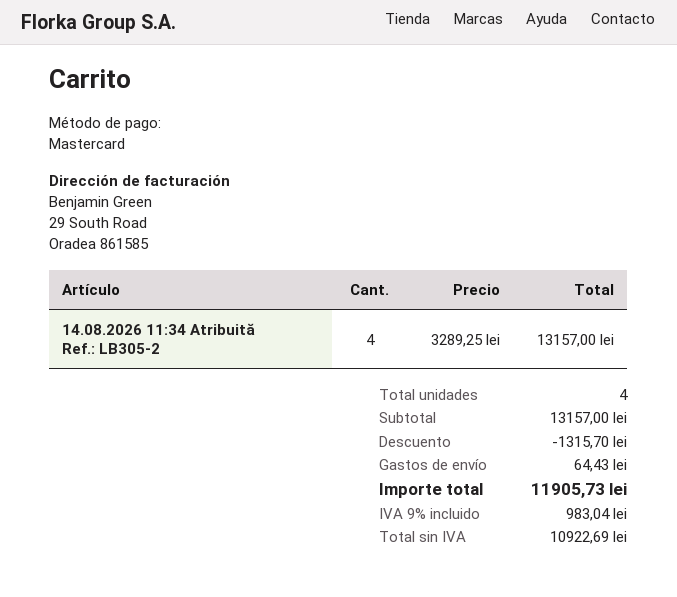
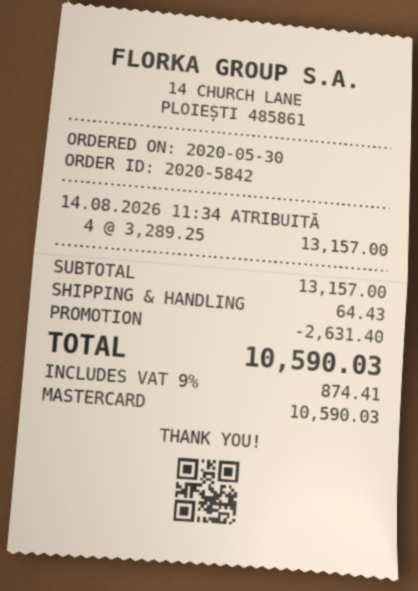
discount: 1315.70 -> 2631.40
tax: 9% = 983.04 -> 9% = 874.41
total: 11905.73 -> 10590.03

